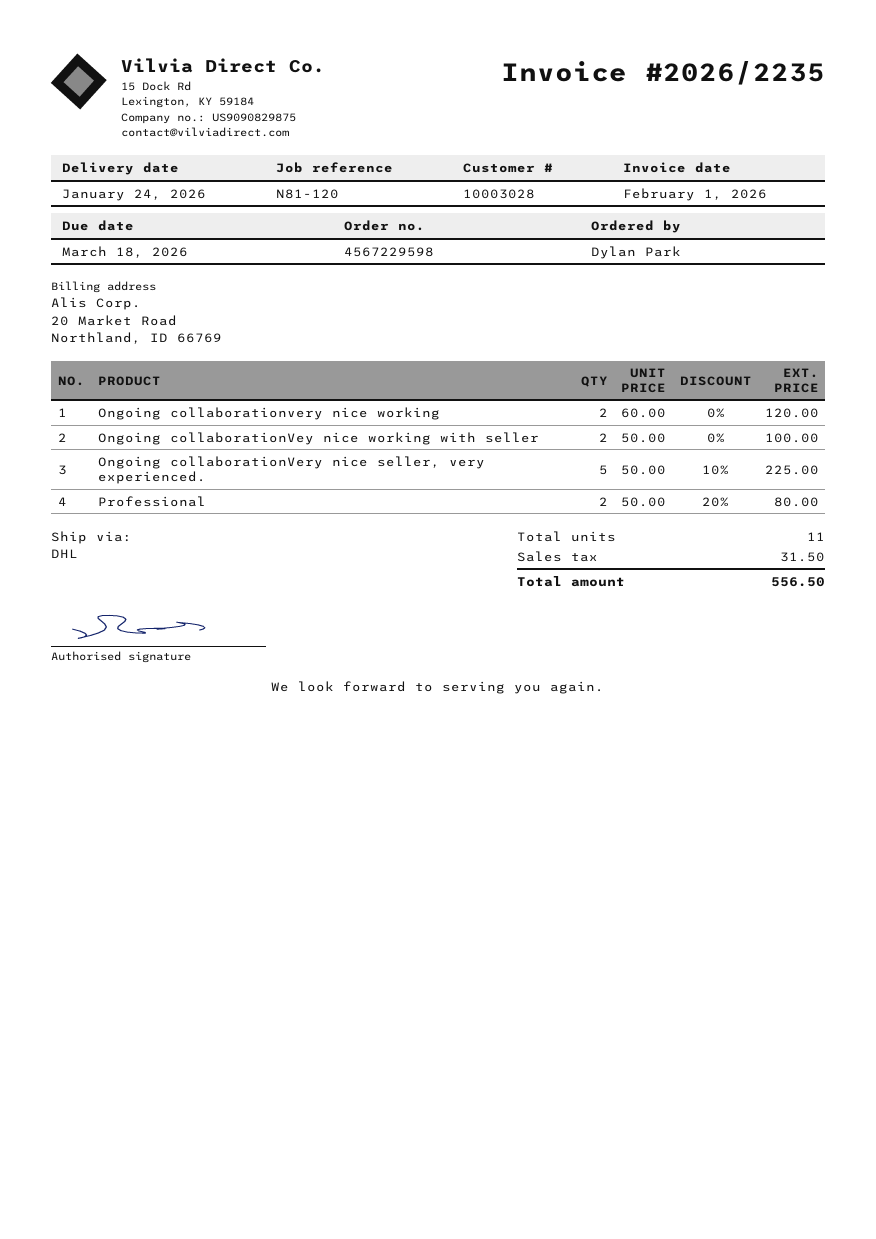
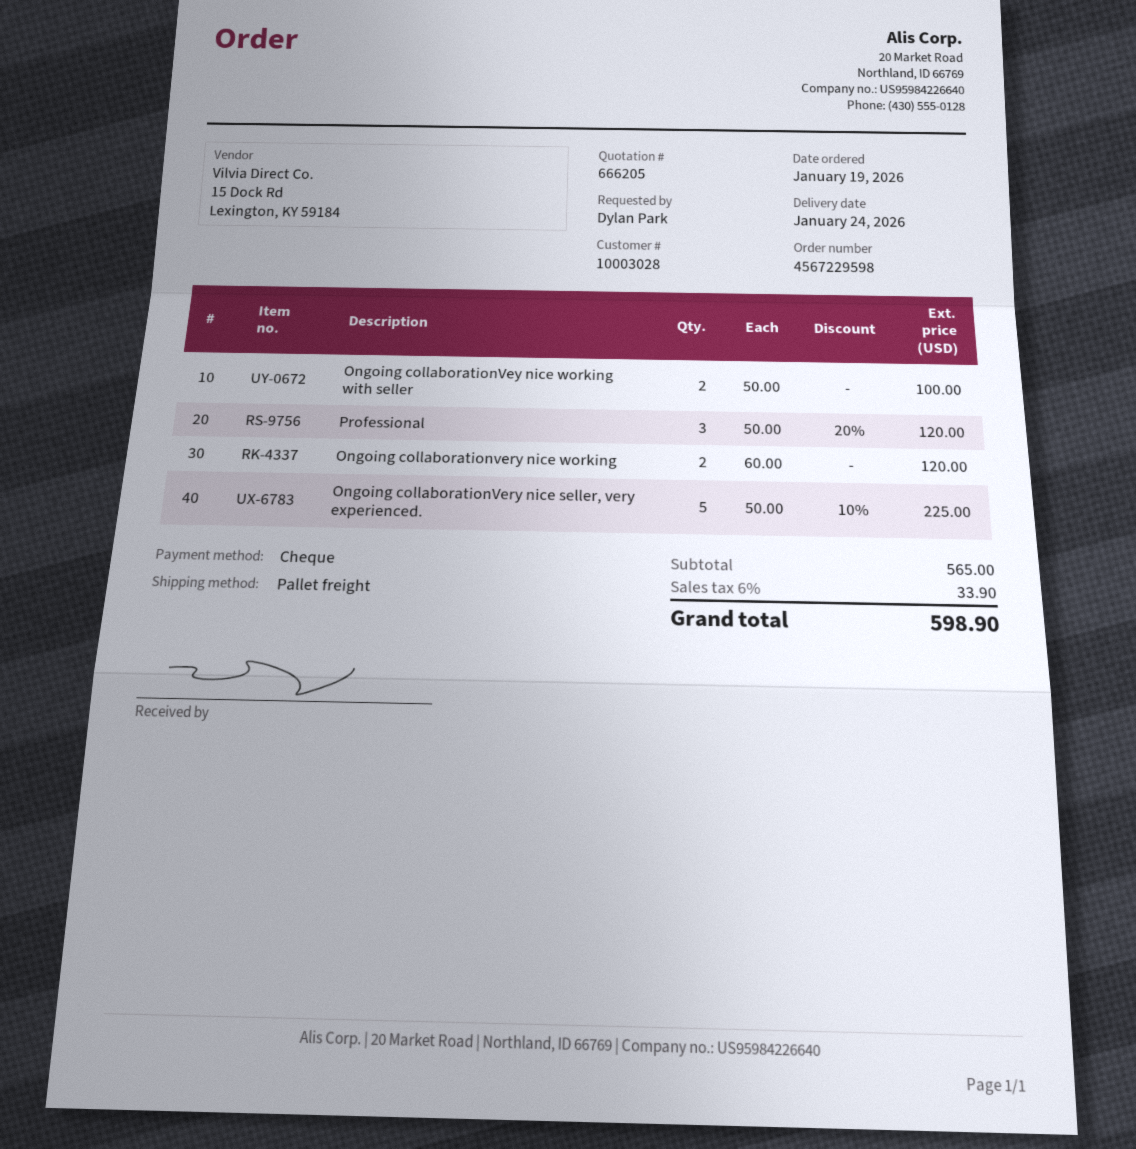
shipping method: DHL -> pallet freight
Professional: 2 x 50.00 - 20% = 80.00 -> 3 x 50.00 - 20% = 120.00
tax: 31.50 -> 33.90
total: 556.50 -> 598.90

